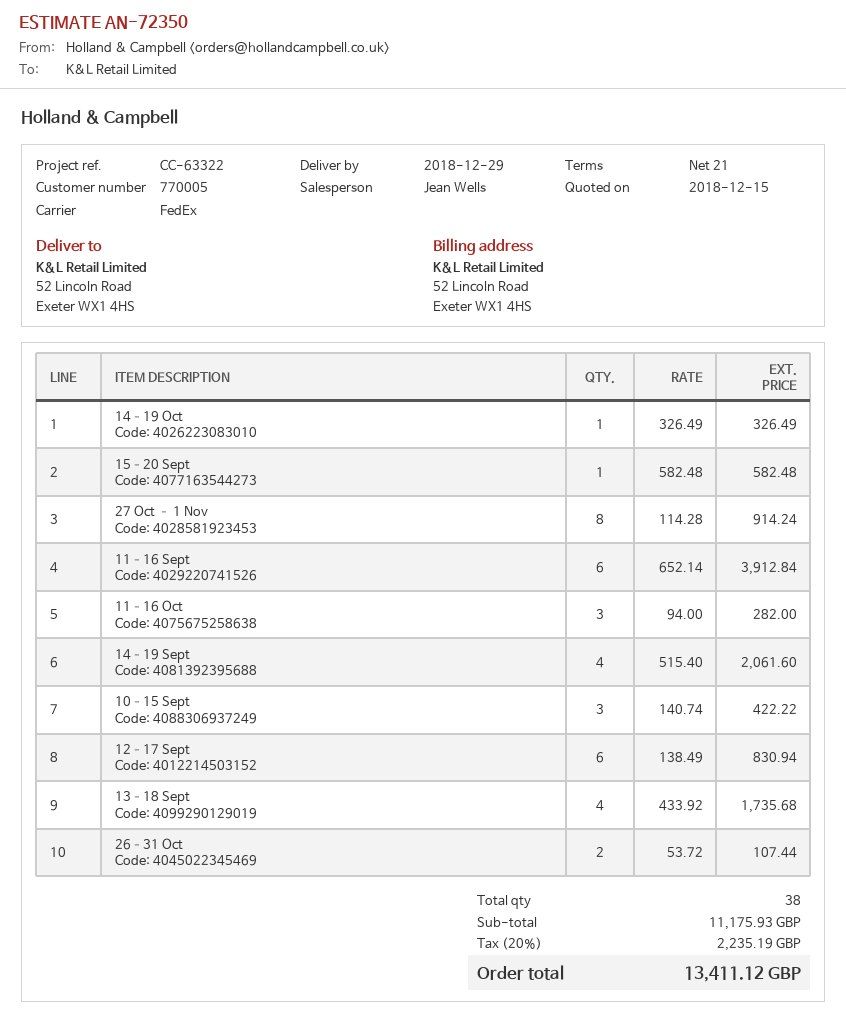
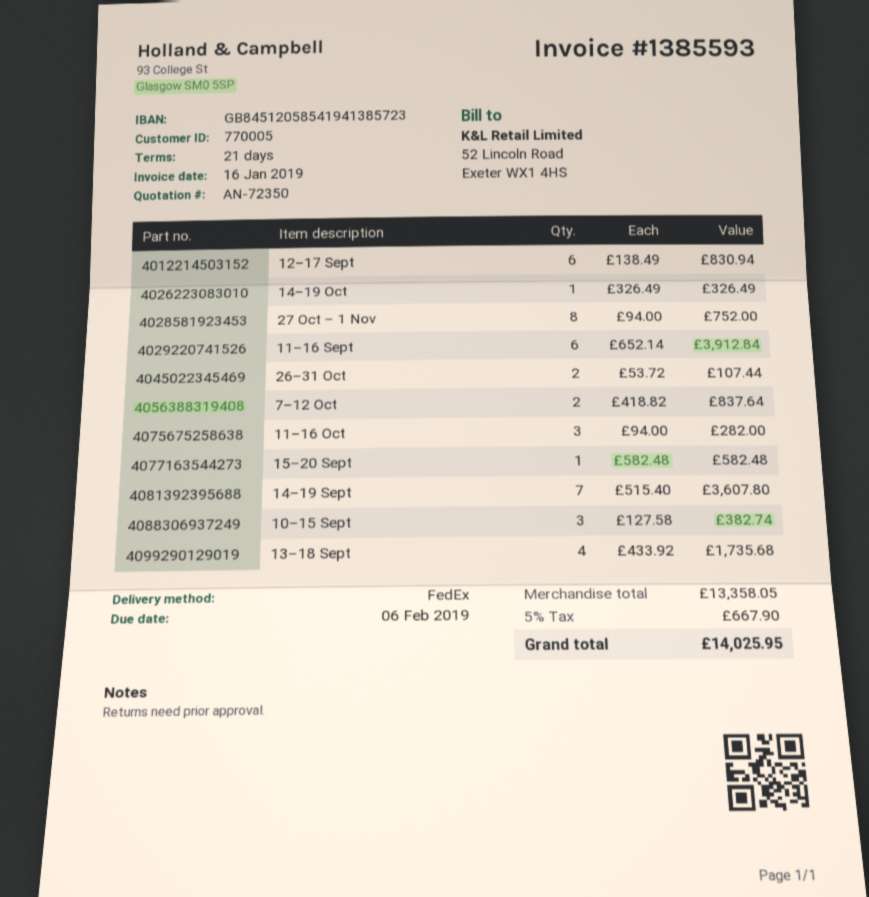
27 Oct – 1 Nov: 8 x 114.28 = 914.24 -> 8 x 94.00 = 752.00
14–19 Sept: 4 x 515.40 = 2061.60 -> 7 x 515.40 = 3607.80
10–15 Sept: 3 x 140.74 = 422.22 -> 3 x 127.58 = 382.74
7–12 Oct: none -> 2 x 418.82 = 837.64
subtotal: 11175.93 -> 13358.05
tax: 20% = 2235.19 -> 5% = 667.90
total: 13411.12 -> 14025.95

